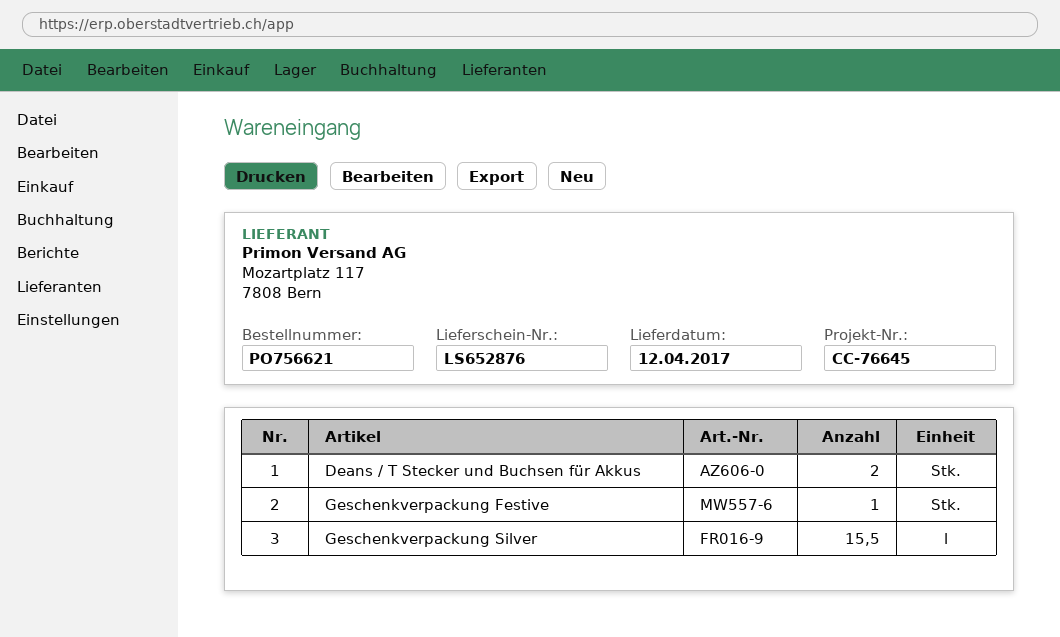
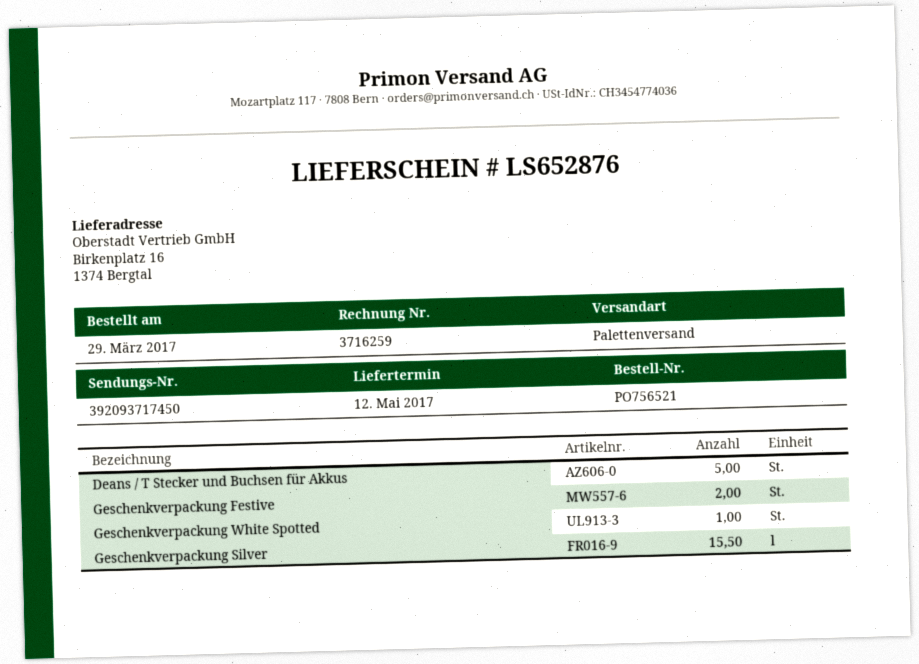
order number: PO756621 -> PO756521
delivery date: 2017-04-12 -> 2017-05-12
Deans / T Stecker und Buchsen für Akkus: 2 -> 5
Geschenkverpackung Festive: 1 -> 2
Geschenkverpackung White Spotted: none -> 1

